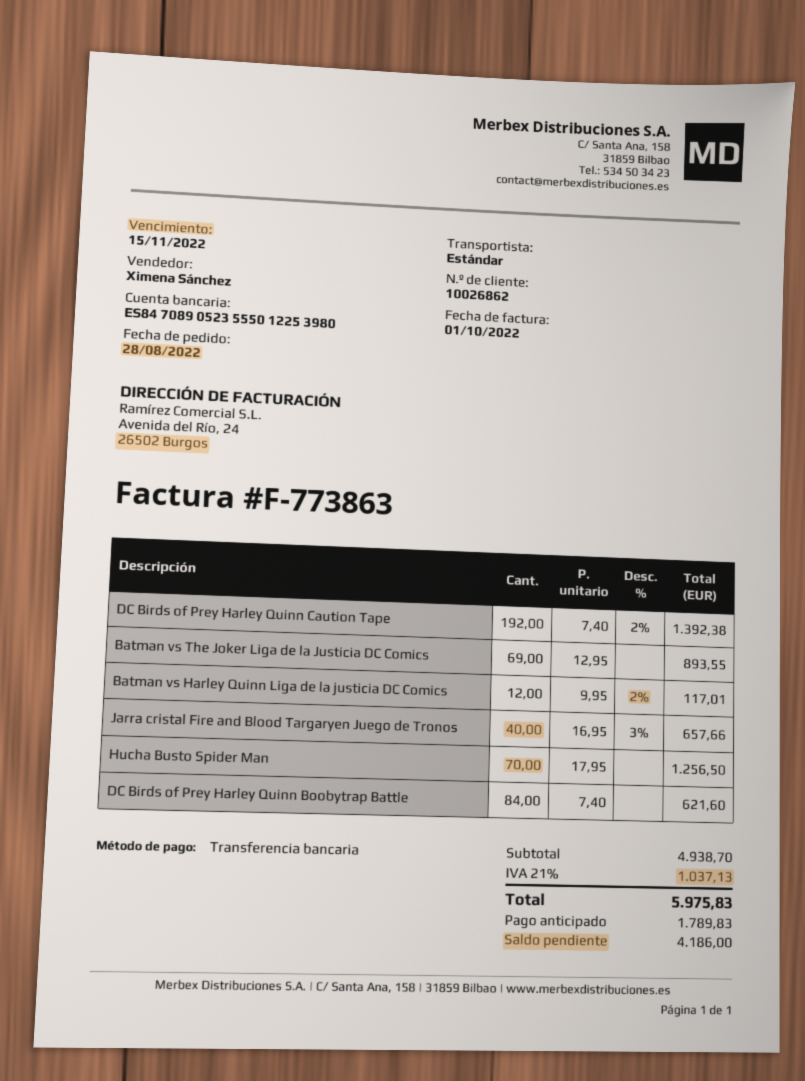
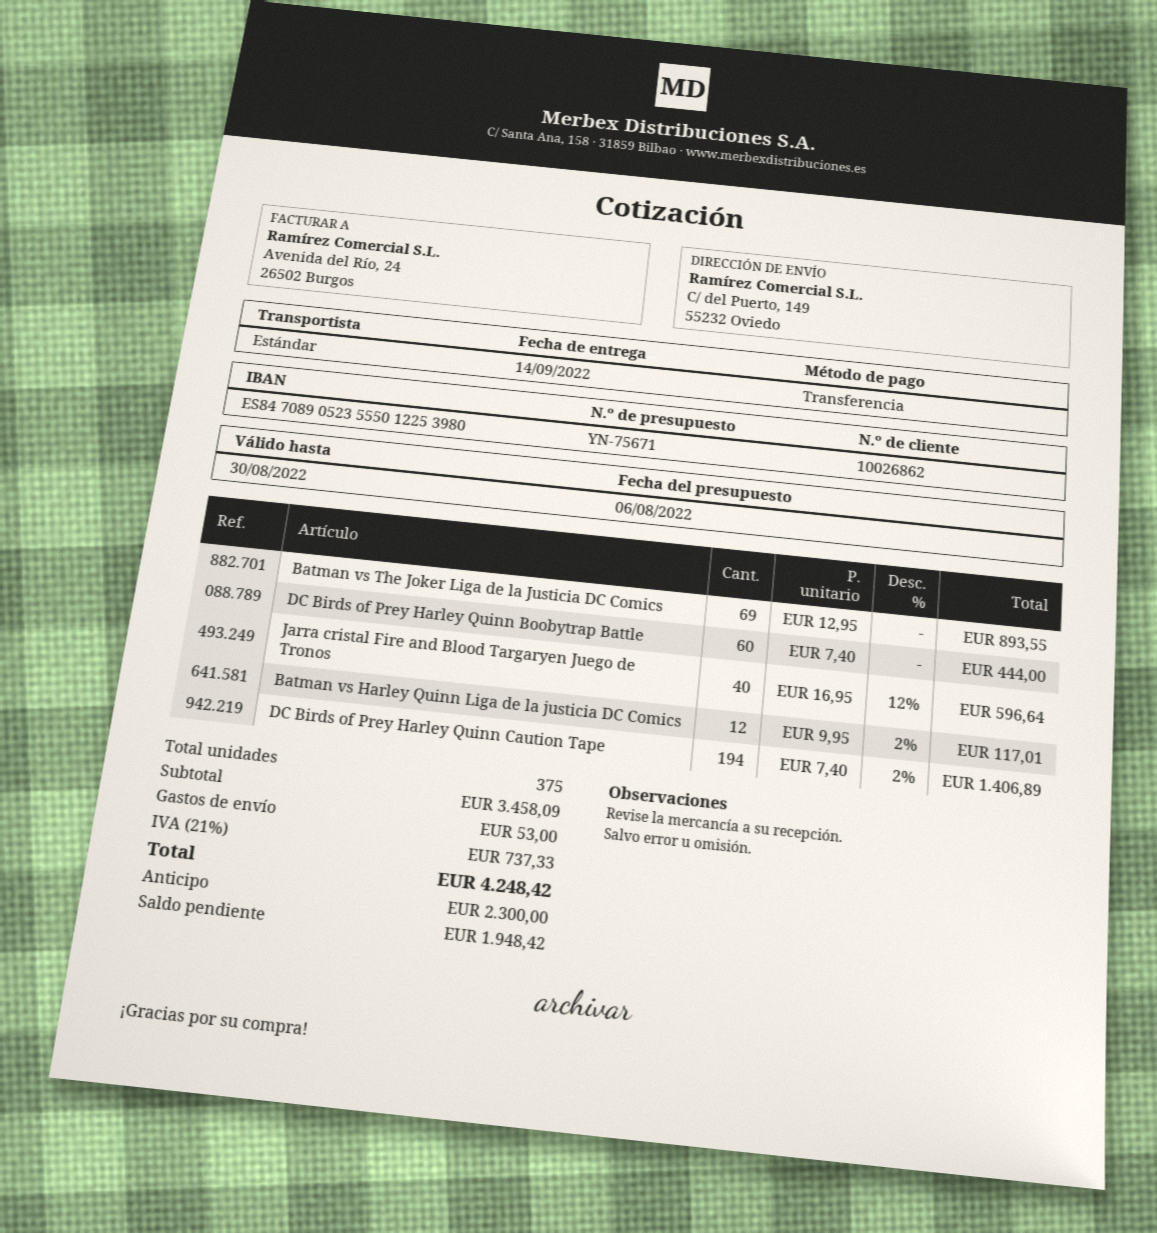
DC Birds of Prey Harley Quinn Caution Tape: 192 x 7.40 - 2% = 1392.38 -> 194 x 7.40 - 2% = 1406.89
Jarra cristal Fire and Blood Targaryen Juego de Tronos: 40 x 16.95 - 3% = 657.66 -> 40 x 16.95 - 12% = 596.64
Hucha Busto Spider Man: 70 x 17.95 = 1256.50 -> none
DC Birds of Prey Harley Quinn Boobytrap Battle: 84 x 7.40 = 621.60 -> 60 x 7.40 = 444.00
subtotal: 4938.70 -> 3458.09
shipping: none -> 53.00
tax: 21% = 1037.13 -> 21% = 737.33
total: 5975.83 -> 4248.42
deposit: 1789.83 -> 2300.00
balance: 4186.00 -> 1948.42

